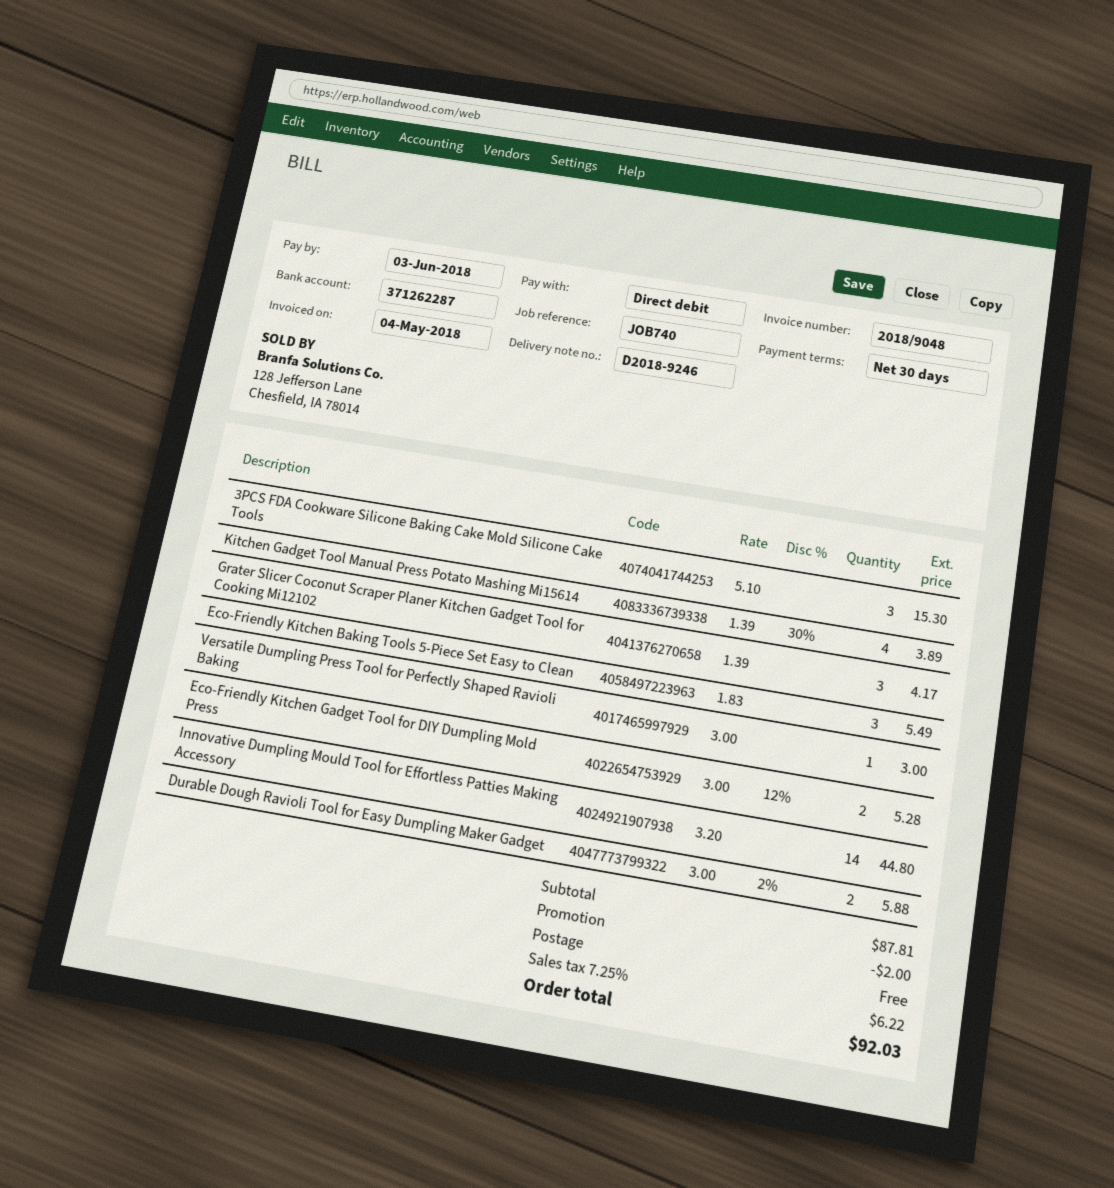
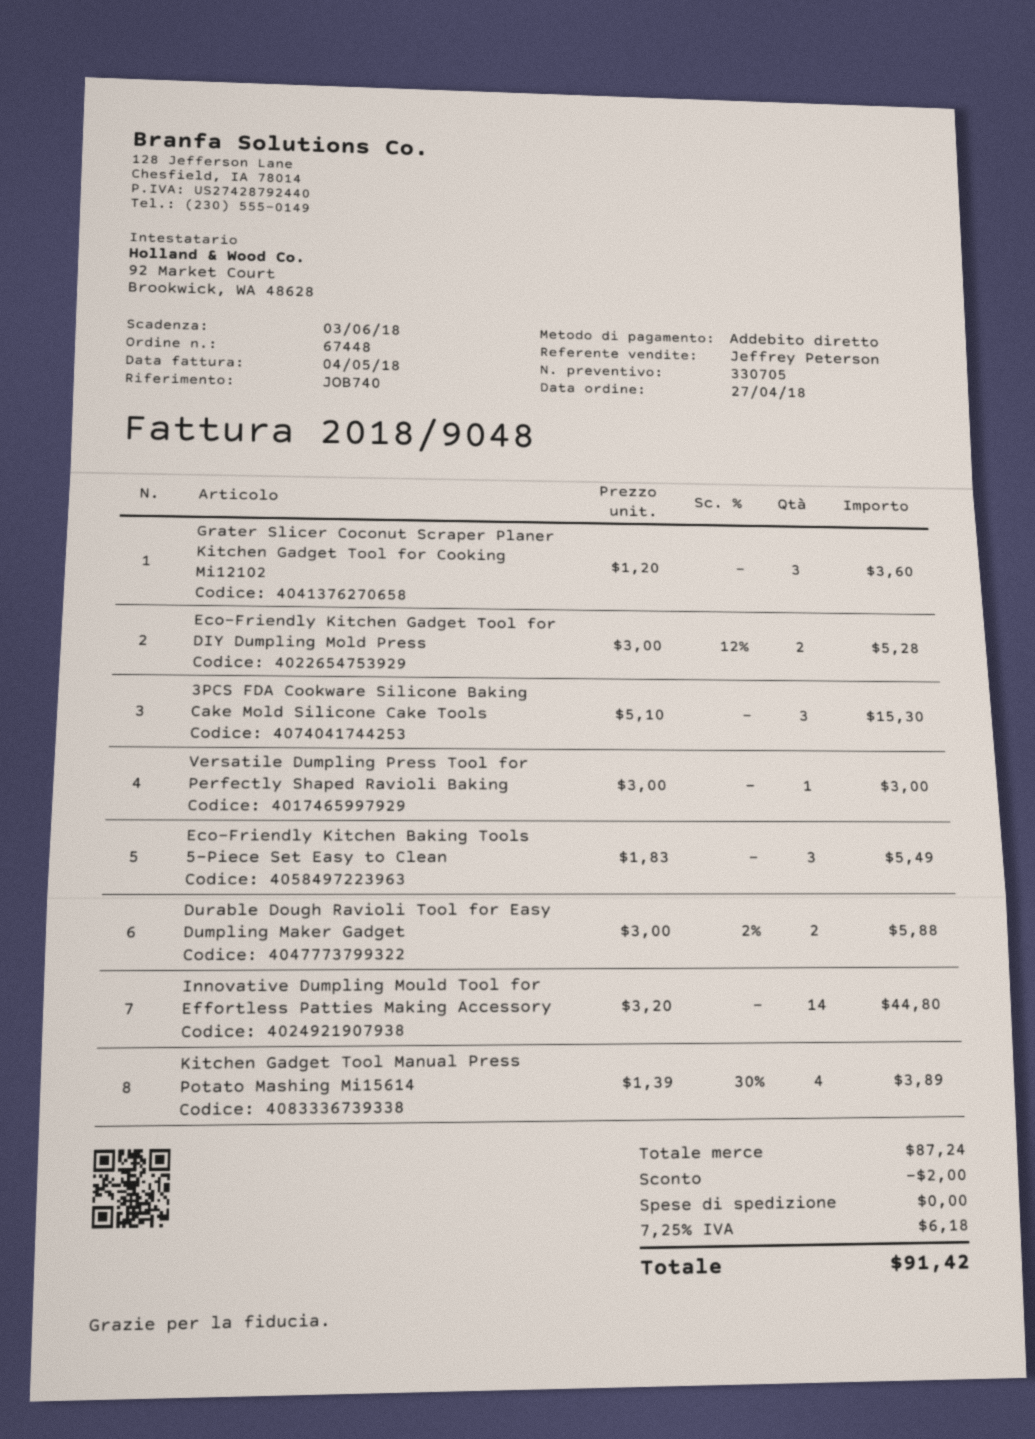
Grater Slicer Coconut Scraper Planer Kitchen Gadget Tool for Cooking Mi12102: 3 x 1.39 = 4.17 -> 3 x 1.20 = 3.60
subtotal: 87.81 -> 87.24
tax: 7.25% = 6.22 -> 7.25% = 6.18
total: 92.03 -> 91.42

